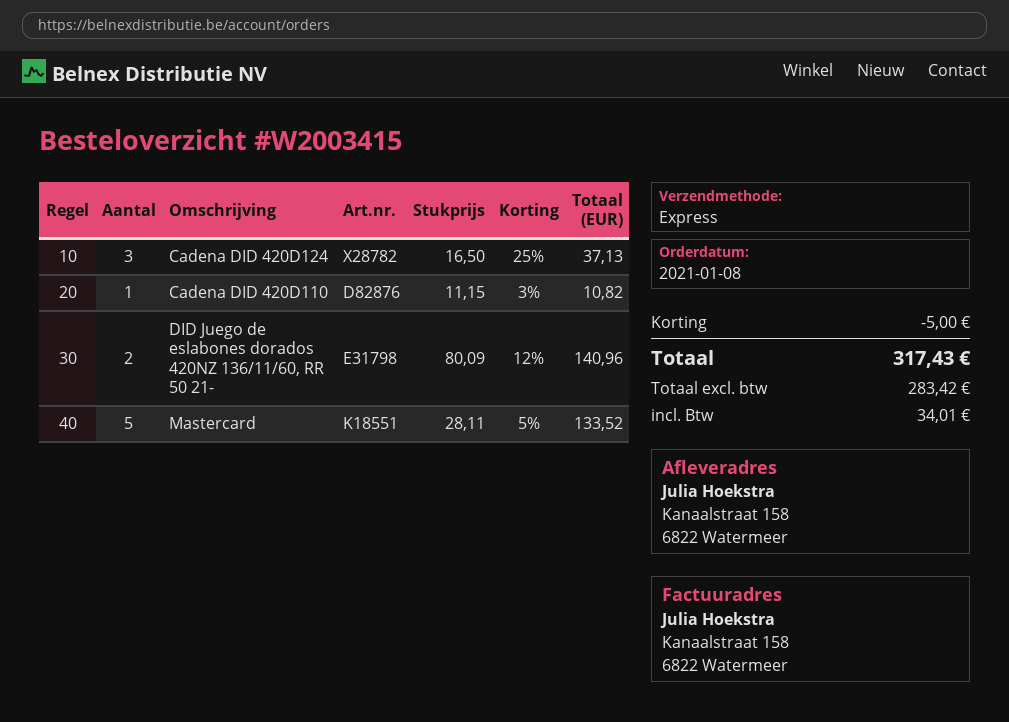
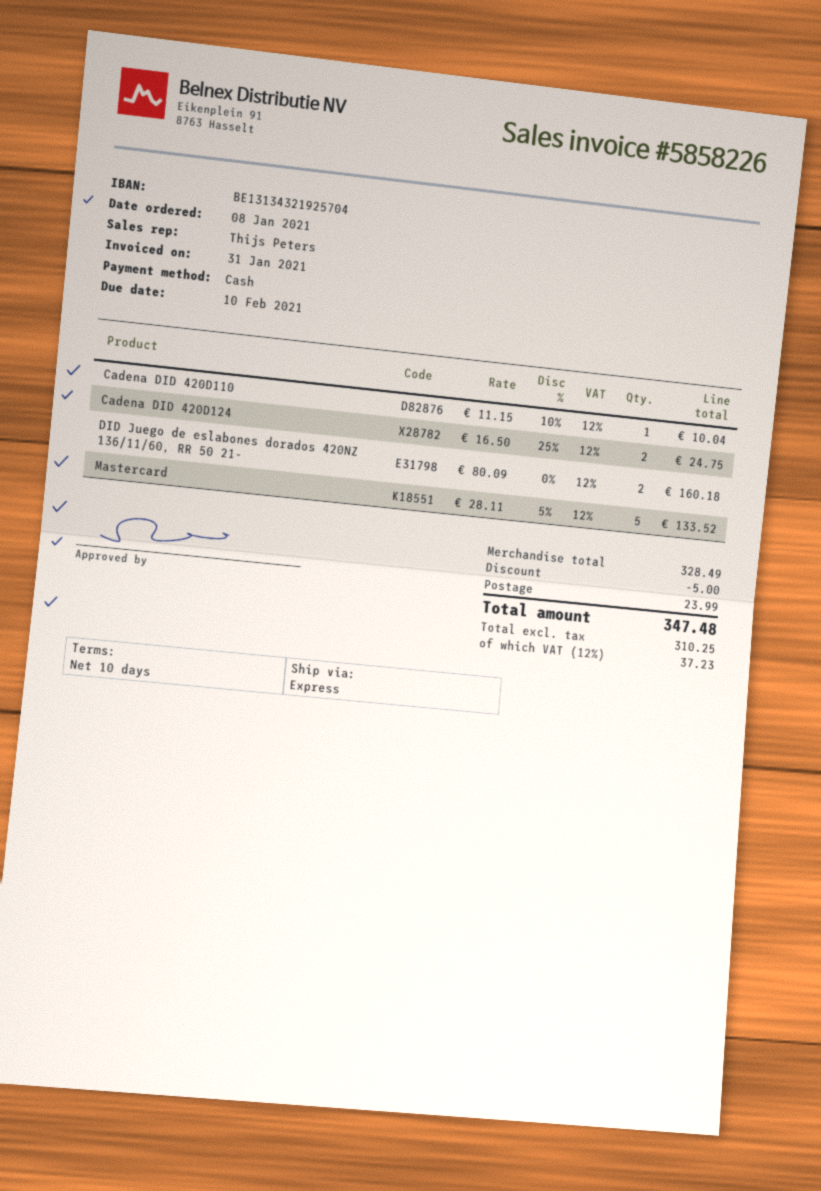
Cadena DID 420D124: 3 x 16.50 - 25% = 37.13 -> 2 x 16.50 - 25% = 24.75
Cadena DID 420D110: 1 x 11.15 - 3% = 10.82 -> 1 x 11.15 - 10% = 10.04
DID Juego de eslabones dorados 420NZ 136/11/60, RR 50 21-: 2 x 80.09 - 12% = 140.96 -> 2 x 80.09 = 160.18
shipping: none -> 23.99
net: 283.42 -> 310.25
tax: 34.01 -> 37.23
total: 317.43 -> 347.48

